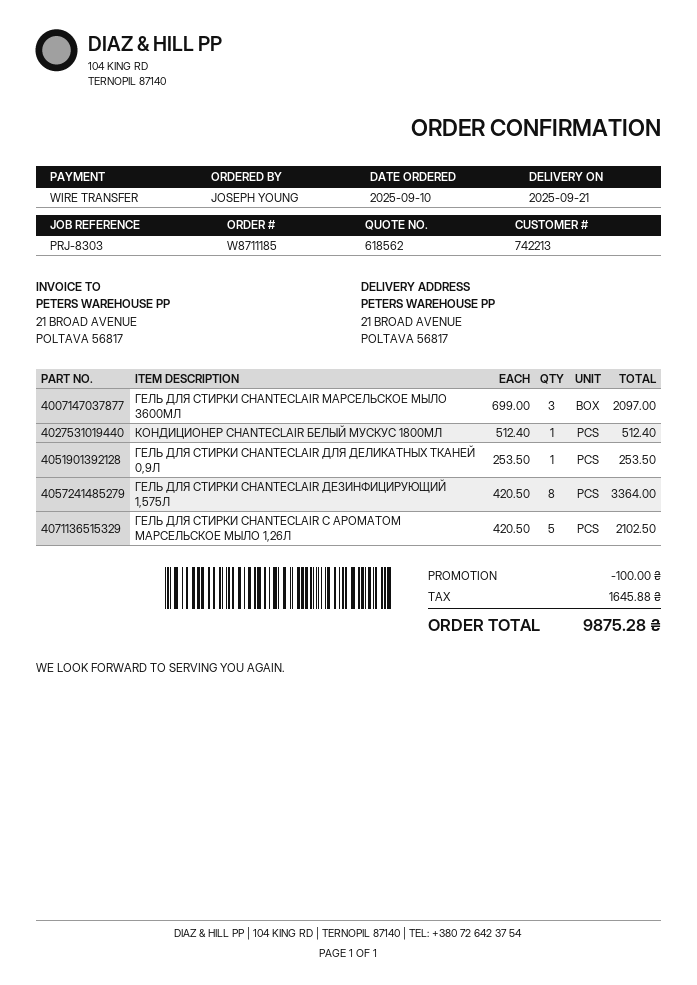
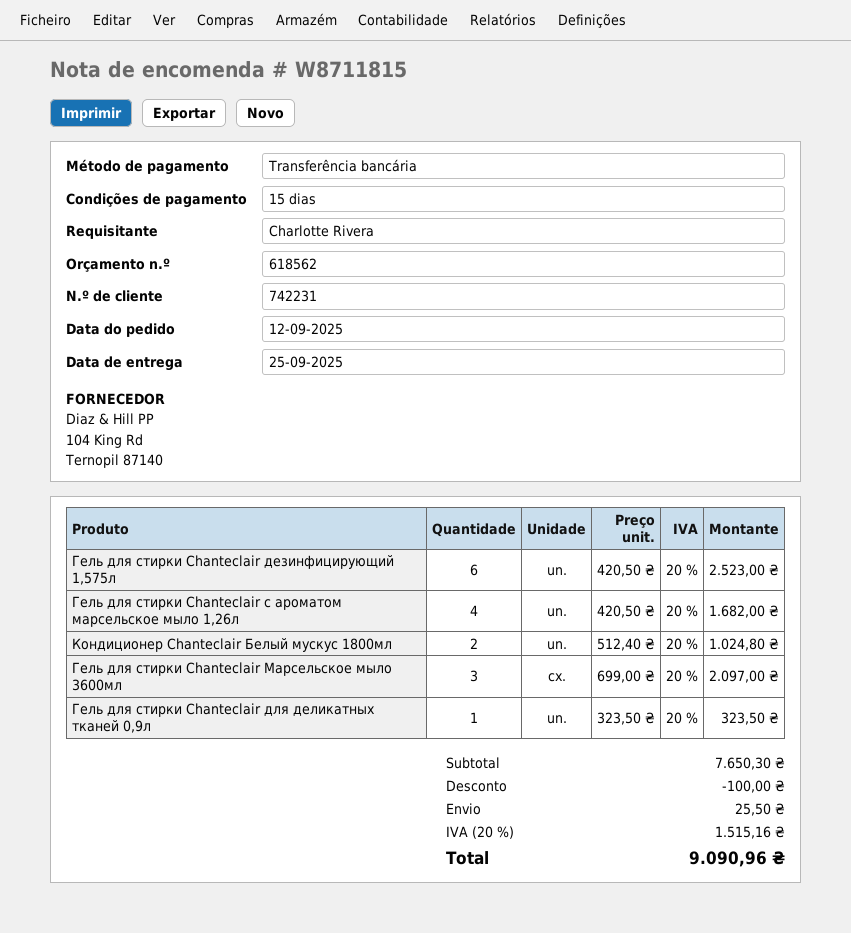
order number: W8711185 -> W8711815
order date: 2025-09-10 -> 2025-09-12
delivery date: 2025-09-21 -> 2025-09-25
customer number: 742213 -> 742231
ordered by: JOSEPH YOUNG -> Charlotte Rivera
КОНДИЦИОНЕР CHANTECLAIR БЕЛЫЙ МУСКУС 1800МЛ: 1 x 512.40 = 512.40 -> 2 x 512.40 = 1024.80
ГЕЛЬ ДЛЯ СТИРКИ CHANTECLAIR ДЛЯ ДЕЛИКАТНЫХ ТКАНЕЙ 0,9Л: 1 x 253.50 = 253.50 -> 1 x 323.50 = 323.50
ГЕЛЬ ДЛЯ СТИРКИ CHANTECLAIR ДЕЗИНФИЦИРУЮЩИЙ 1,575Л: 8 x 420.50 = 3364.00 -> 6 x 420.50 = 2523.00
ГЕЛЬ ДЛЯ СТИРКИ CHANTECLAIR С АРОМАТОМ МАРСЕЛЬСКОЕ МЫЛО 1,26Л: 5 x 420.50 = 2102.50 -> 4 x 420.50 = 1682.00
shipping: none -> 25.50
tax: 1645.88 -> 1515.16
total: 9875.28 -> 9090.96

